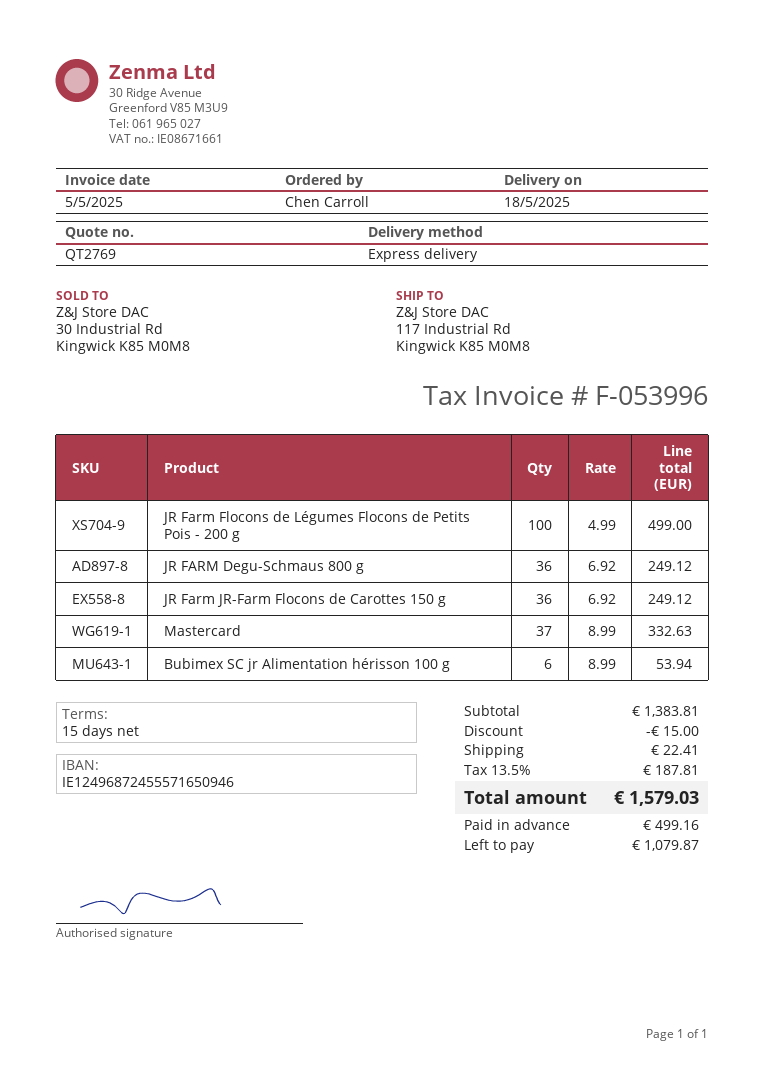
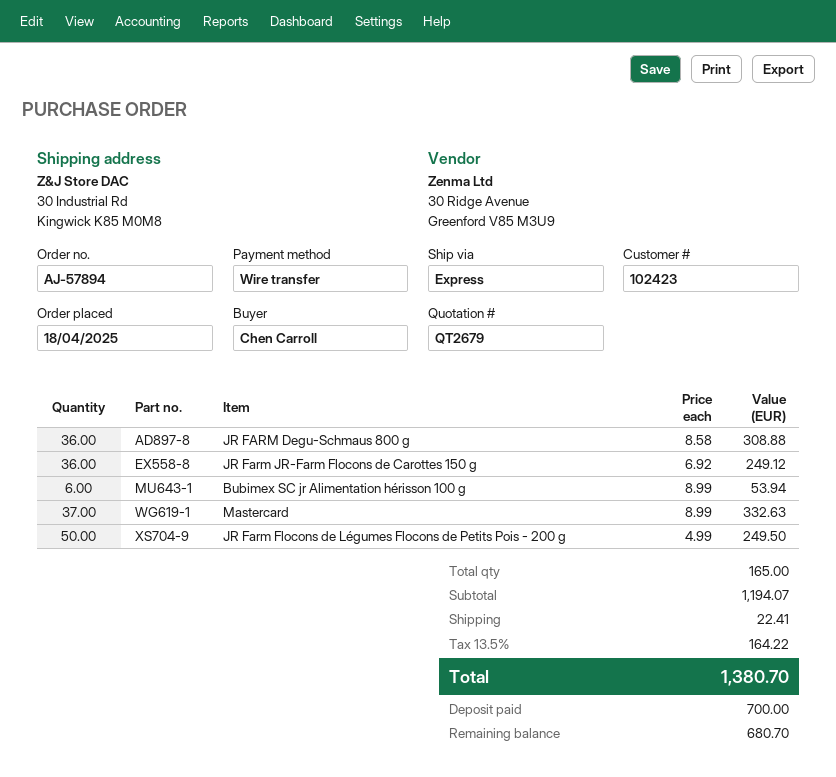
quote number: QT2769 -> QT2679
ship to: 117 Industrial Rd, Kingwick K85 M0M8 -> 30 Industrial Rd, Kingwick K85 M0M8
JR Farm Flocons de Légumes Flocons de Petits Pois - 200 g: 100 x 4.99 = 499.00 -> 50 x 4.99 = 249.50
JR FARM Degu-Schmaus 800 g: 36 x 6.92 = 249.12 -> 36 x 8.58 = 308.88
subtotal: 1383.81 -> 1194.07
discount: 15.00 -> none
tax: 13.5% = 187.81 -> 13.5% = 164.22
total: 1579.03 -> 1380.70
deposit: 499.16 -> 700.00
balance: 1079.87 -> 680.70

